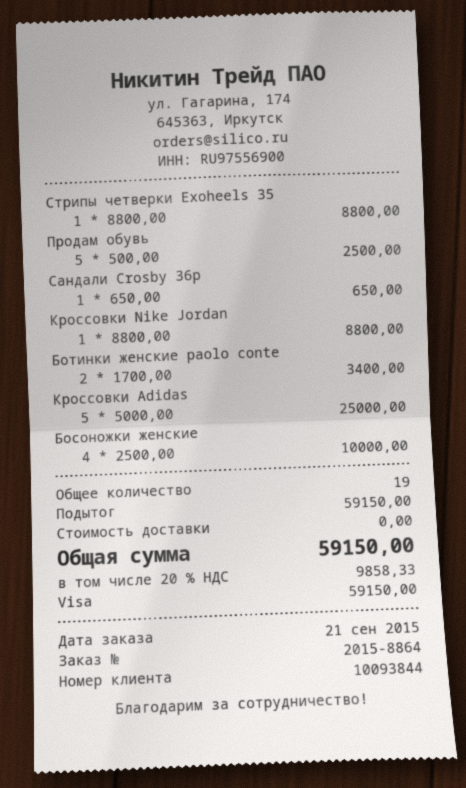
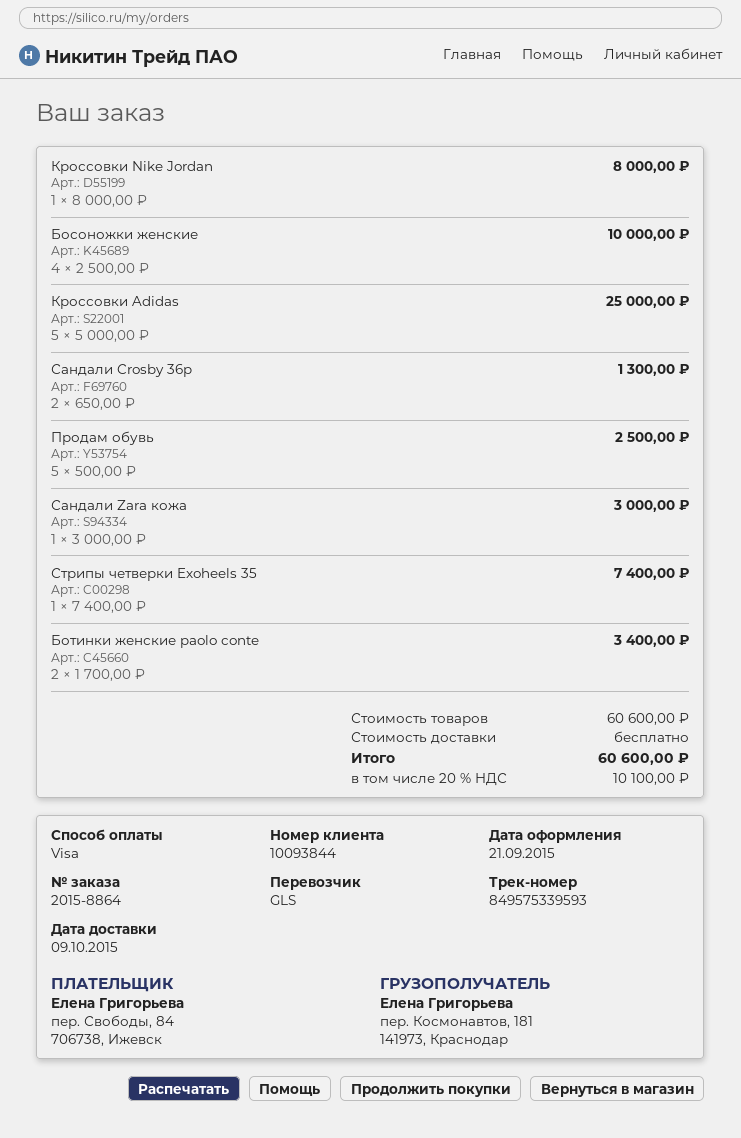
Стрипы четверки Exoheels 35: 1 x 8800.00 = 8800.00 -> 1 x 7400.00 = 7400.00
Сандали Crosby 36р: 1 x 650.00 = 650.00 -> 2 x 650.00 = 1300.00
Кроссовки Nike Jordan: 1 x 8800.00 = 8800.00 -> 1 x 8000.00 = 8000.00
Сандали Zara кожа: none -> 1 x 3000.00 = 3000.00
subtotal: 59150.00 -> 60600.00
tax: 20% = 9858.33 -> 20% = 10100.00
total: 59150.00 -> 60600.00

